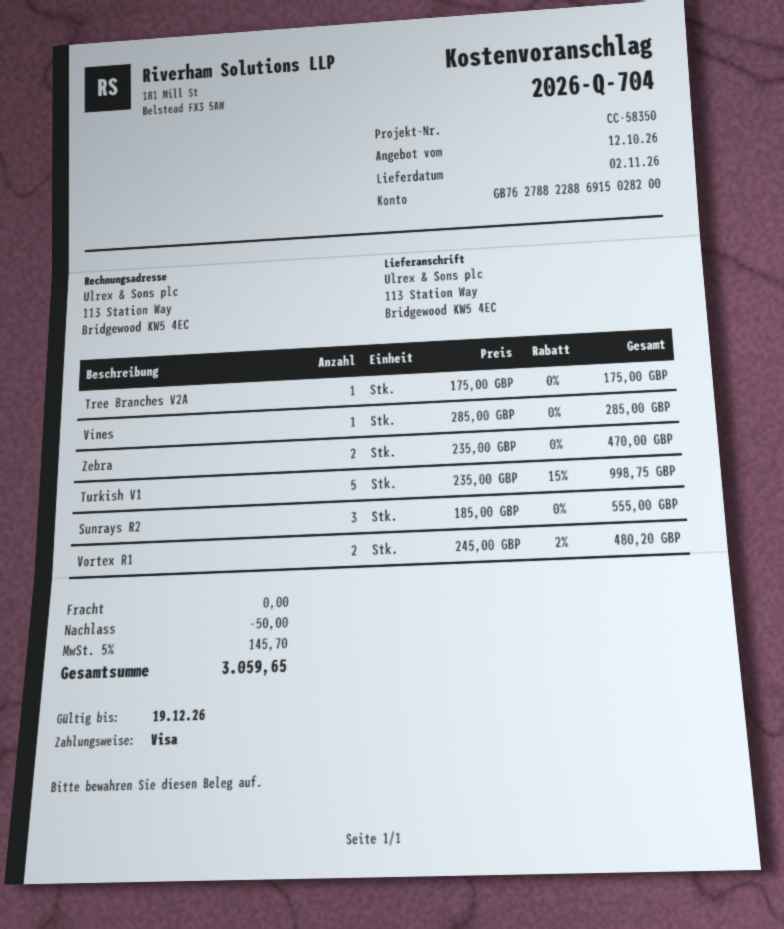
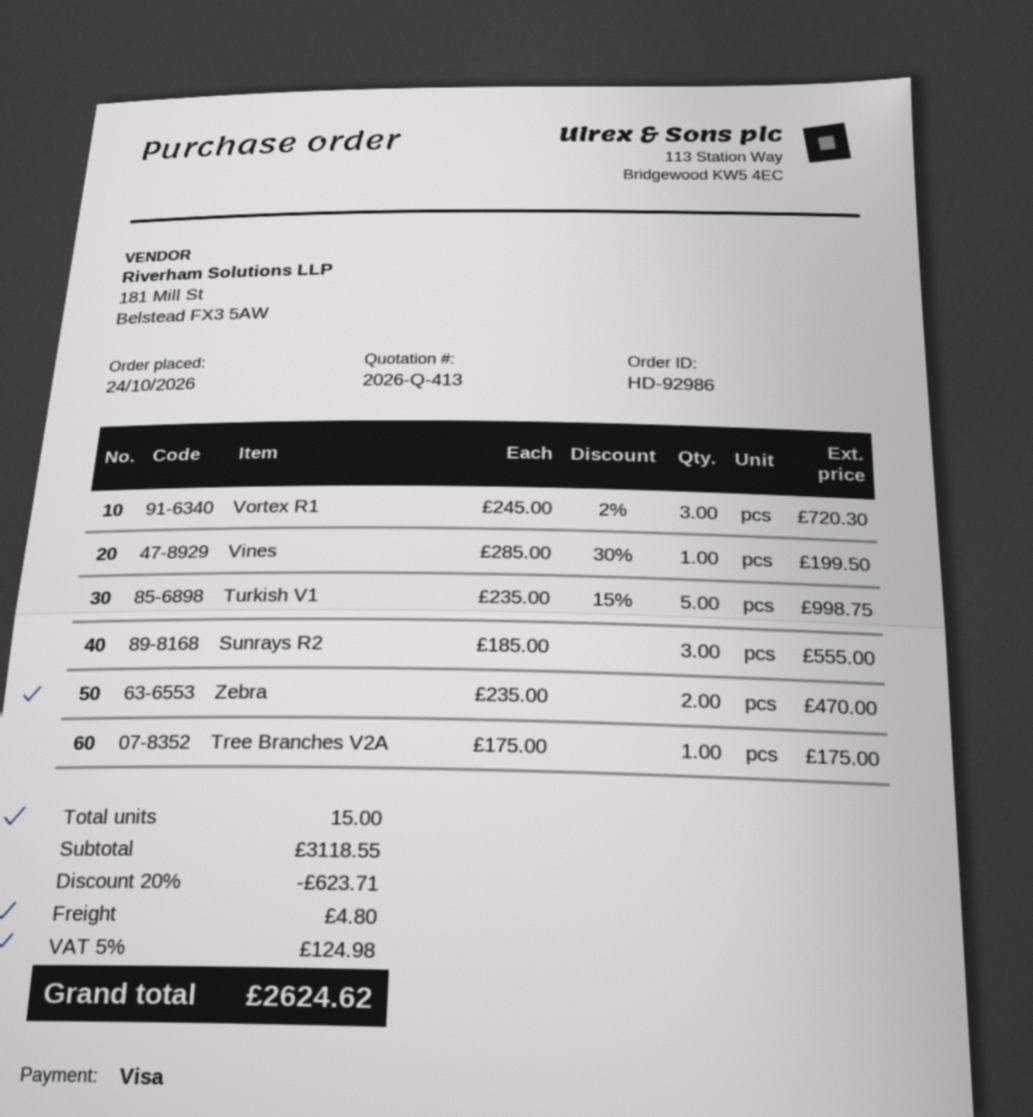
quote number: 2026-Q-704 -> 2026-Q-413
Vines: 1 x 285.00 = 285.00 -> 1 x 285.00 - 30% = 199.50
Vortex R1: 2 x 245.00 - 2% = 480.20 -> 3 x 245.00 - 2% = 720.30
discount: 50.00 -> 623.71
shipping: 0.00 -> 4.80
tax: 5% = 145.70 -> 5% = 124.98
total: 3059.65 -> 2624.62

